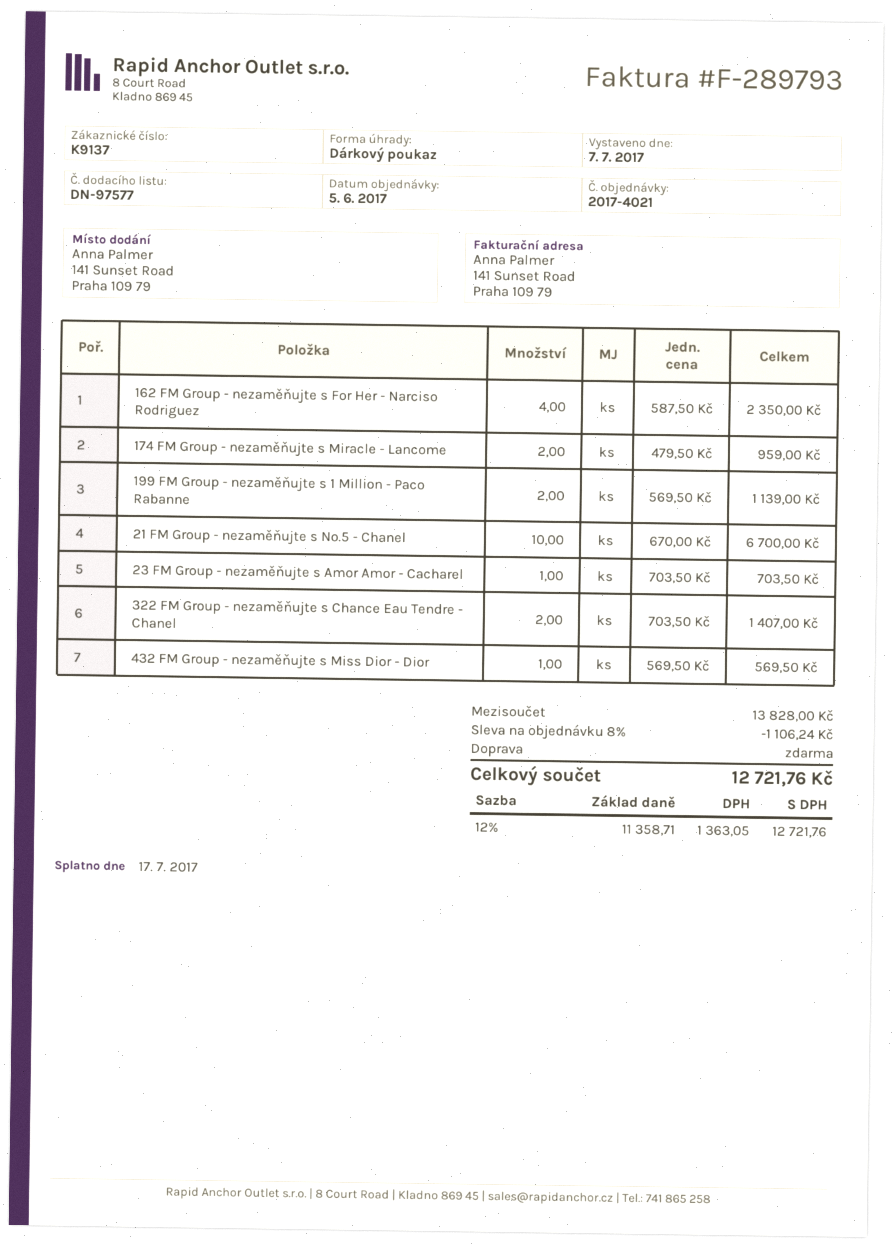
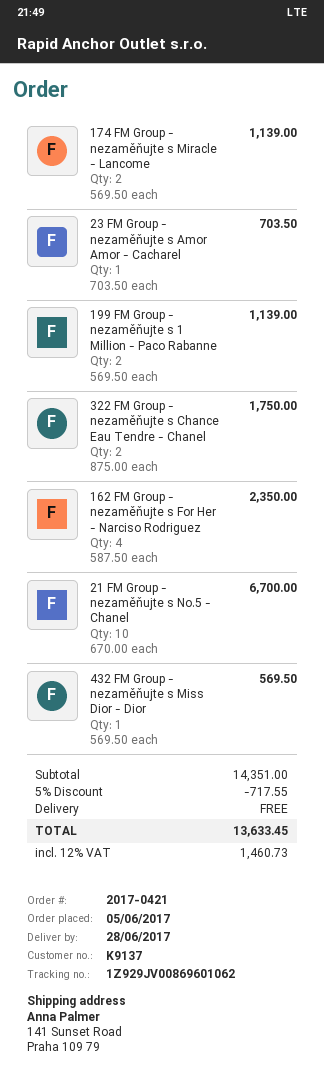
order number: 2017-4021 -> 2017-0421
174 FM Group - nezaměňujte s Miracle - Lancome: 2 x 479.50 = 959.00 -> 2 x 569.50 = 1139.00
322 FM Group - nezaměňujte s Chance Eau Tendre - Chanel: 2 x 703.50 = 1407.00 -> 2 x 875.00 = 1750.00
subtotal: 13828.00 -> 14351.00
discount: 8% = 1106.24 -> 5% = 717.55
tax: 12% = 1363.05 -> 12% = 1460.73
total: 12721.76 -> 13633.45

